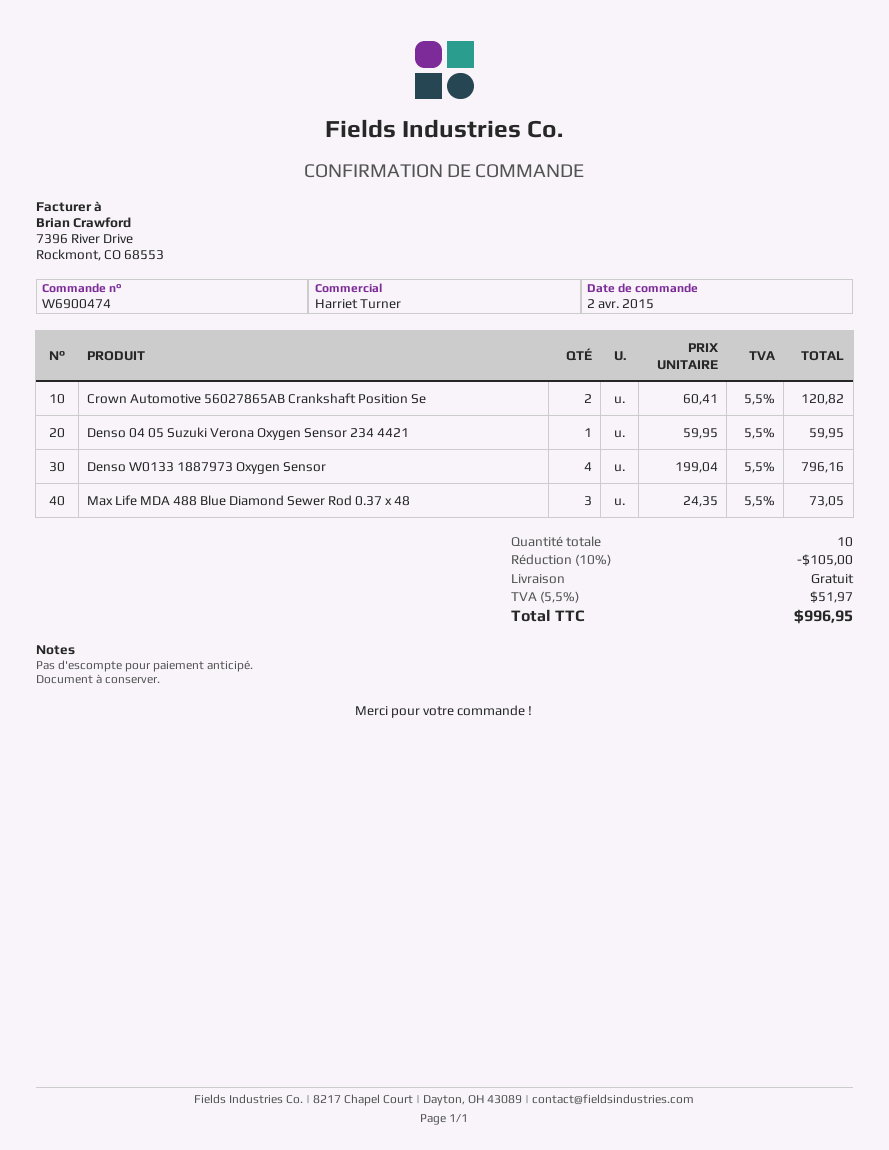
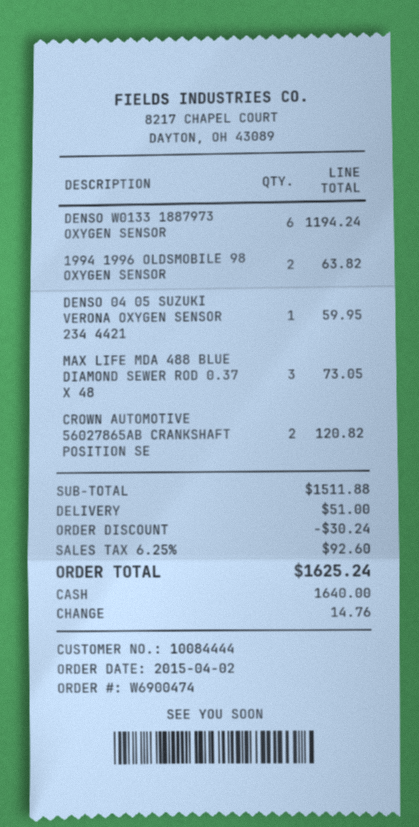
Denso W0133 1887973 Oxygen Sensor: 4 for 796.16 -> 6 for 1194.24
1994 1996 OLDSMOBILE 98 OXYGEN SENSOR: none -> 2 for 63.82
discount: 105.00 -> 30.24
shipping: 0.00 -> 51.00
tax: 5.5% = 51.97 -> 6.25% = 92.60
total: 996.95 -> 1625.24

